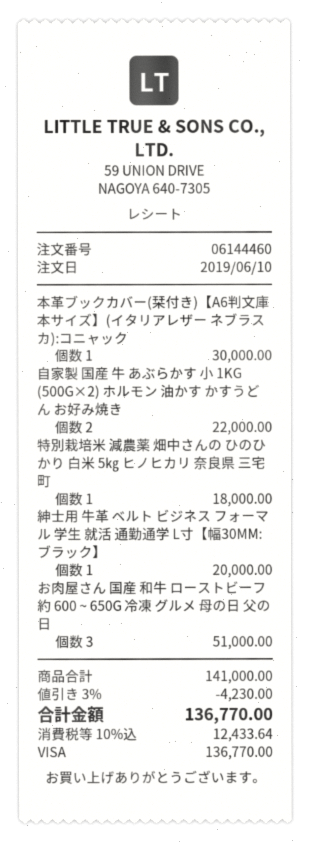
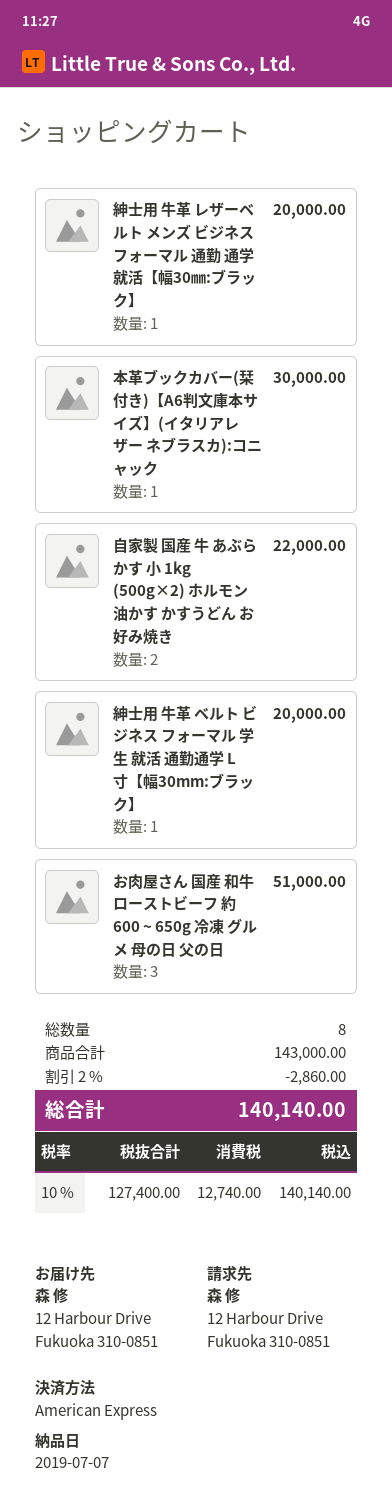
payment method: Visa -> American Express
特別栽培米 減農薬 畑中さんの ひのひかり 白米 5㎏ ヒノヒカリ 奈良県 三宅町: 1 for 18000.00 -> none
紳士用 牛革 レザーベルト メンズ ビジネス フォーマル 通勤 通学 就活【幅30㎜:ブラック】: none -> 1 for 20000.00
subtotal: 141000.00 -> 143000.00
discount: 3% = 4230.00 -> 2% = 2860.00
tax: 10% = 12433.64 -> 10% = 12740.00
total: 136770.00 -> 140140.00

